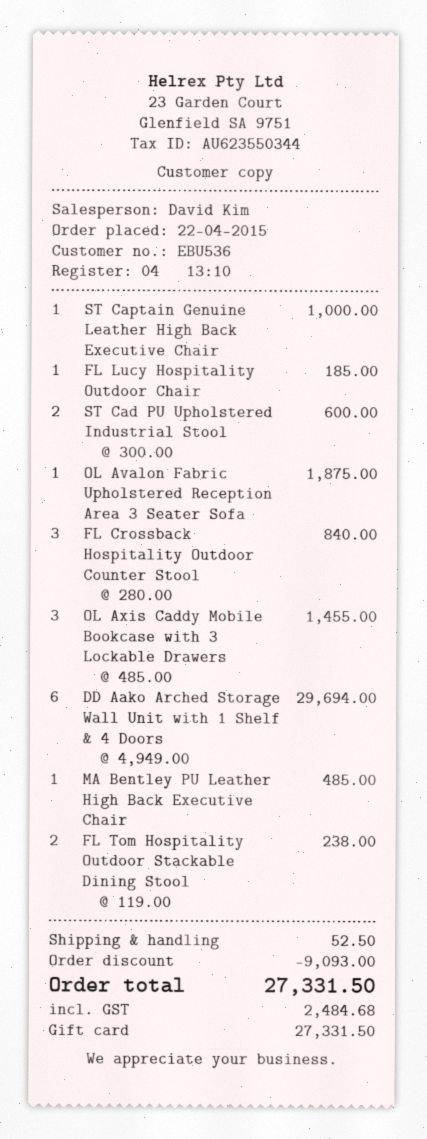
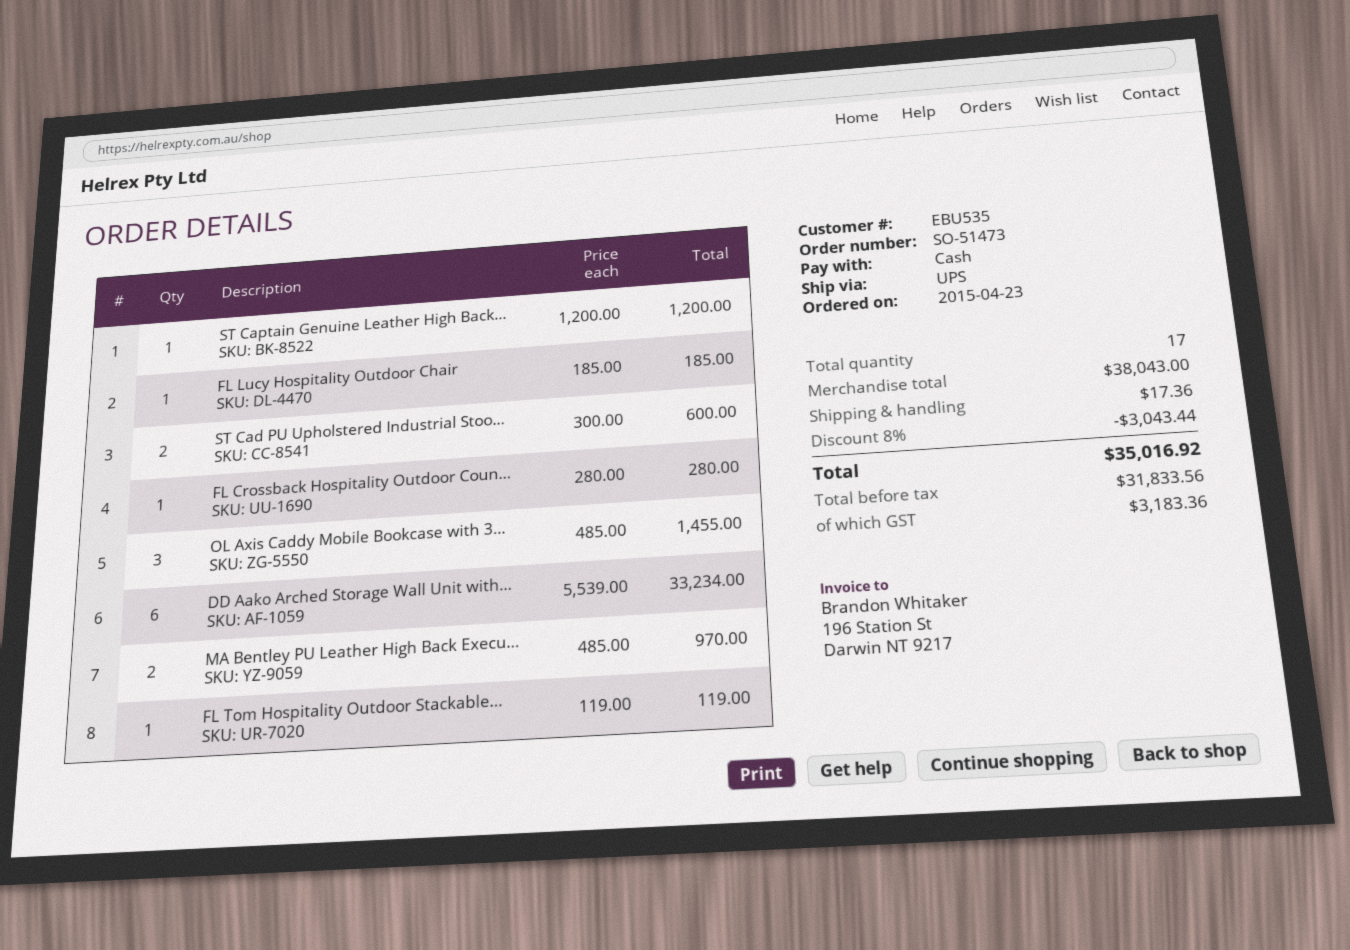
order date: 2015-04-22 -> 2015-04-23
customer number: EBU536 -> EBU535
payment method: gift card -> cash
ST Captain Genuine Leather High Back Executive Chair: 1 x 1000.00 = 1000.00 -> 1 x 1200.00 = 1200.00
OL Avalon Fabric Upholstered Reception Area 3 Seater Sofa: 1 x 1875.00 = 1875.00 -> none
FL Crossback Hospitality Outdoor Counter Stool: 3 x 280.00 = 840.00 -> 1 x 280.00 = 280.00
DD Aako Arched Storage Wall Unit with 1 Shelf & 4 Doors: 6 x 4949.00 = 29694.00 -> 6 x 5539.00 = 33234.00
MA Bentley PU Leather High Back Executive Chair: 1 x 485.00 = 485.00 -> 2 x 485.00 = 970.00
FL Tom Hospitality Outdoor Stackable Dining Stool: 2 x 119.00 = 238.00 -> 1 x 119.00 = 119.00
discount: 9093.00 -> 3043.44
shipping: 52.50 -> 17.36
tax: 2484.68 -> 3183.36
total: 27331.50 -> 35016.92

